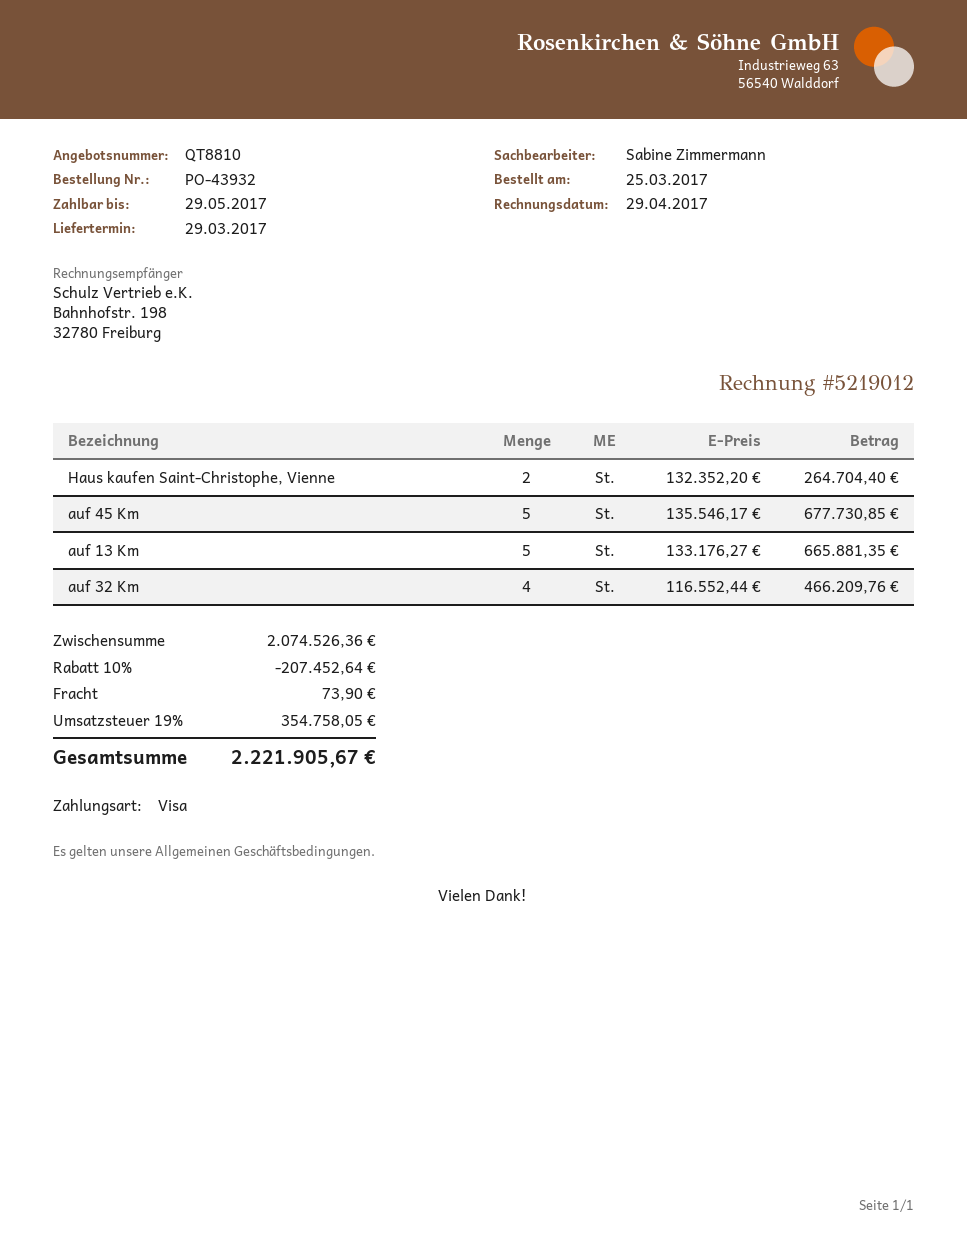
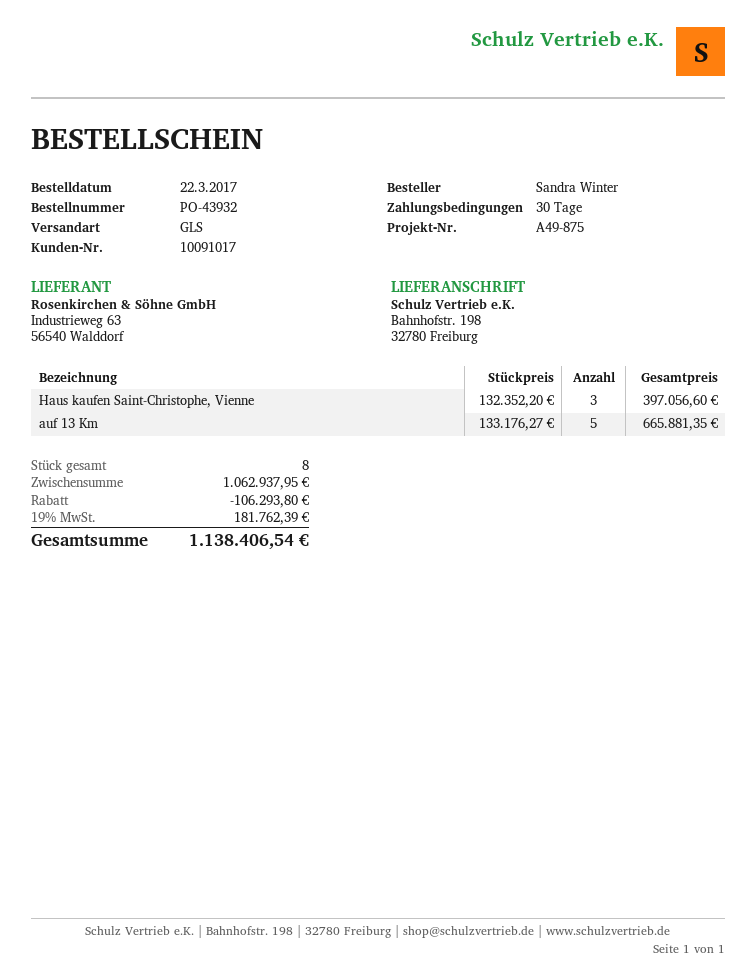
order date: 2017-03-25 -> 2017-03-22
Haus kaufen Saint-Christophe, Vienne: 2 x 132352.20 = 264704.40 -> 3 x 132352.20 = 397056.60
auf 45 Km: 5 x 135546.17 = 677730.85 -> none
auf 32 Km: 4 x 116552.44 = 466209.76 -> none
subtotal: 2074526.36 -> 1062937.95
discount: 207452.64 -> 106293.80
shipping: 73.90 -> none
tax: 19% = 354758.05 -> 19% = 181762.39
total: 2221905.67 -> 1138406.54

